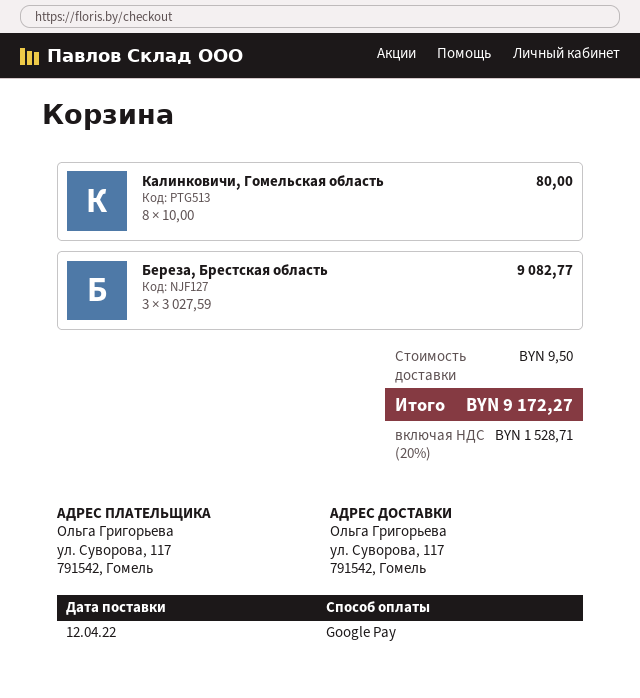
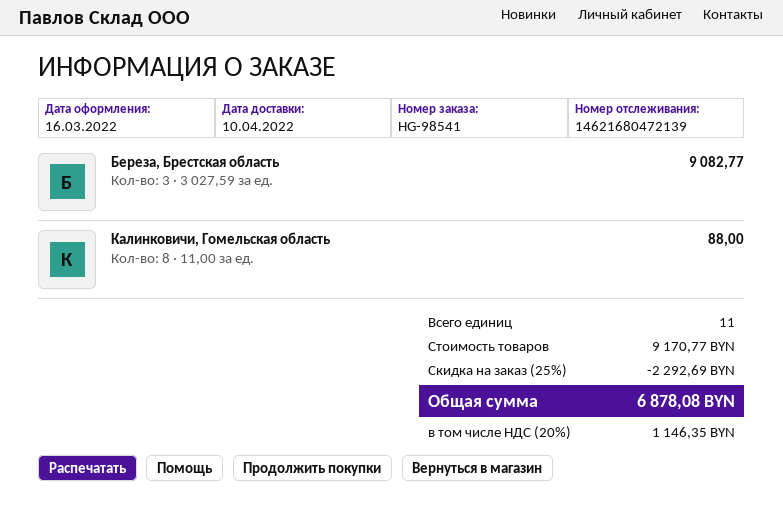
delivery date: 2022-04-12 -> 2022-04-10
Калинковичи, Гомельская область: 8 x 10.00 = 80.00 -> 8 x 11.00 = 88.00
discount: none -> 25% = 2292.69
shipping: 9.50 -> none
tax: 20% = 1528.71 -> 20% = 1146.35
total: 9172.27 -> 6878.08

